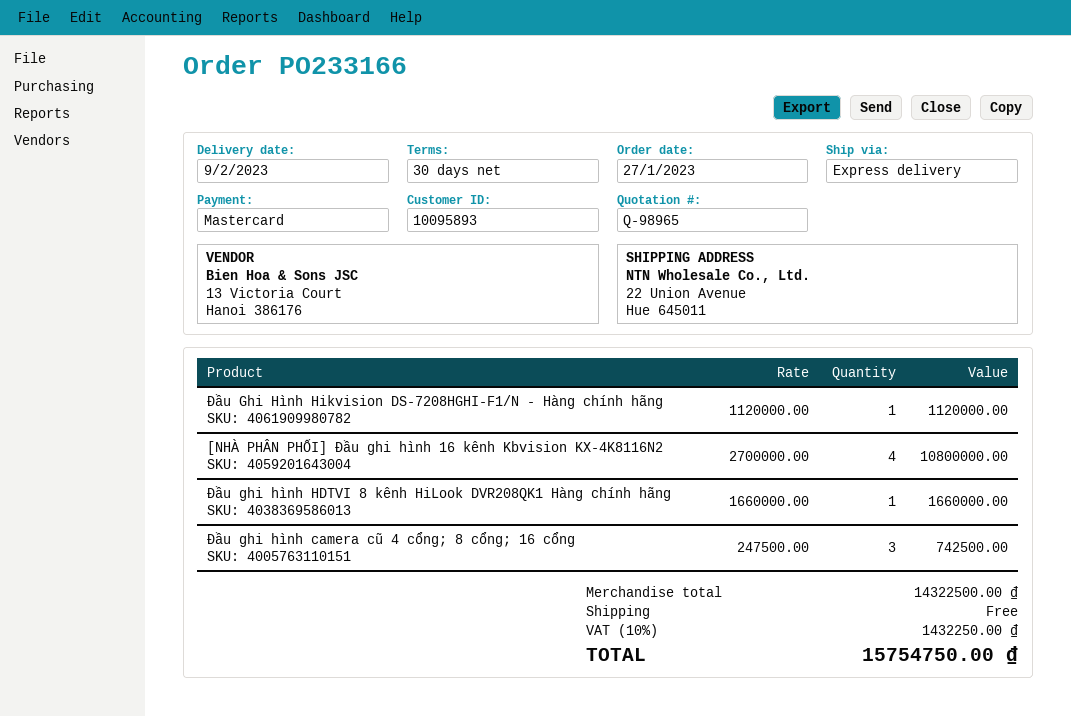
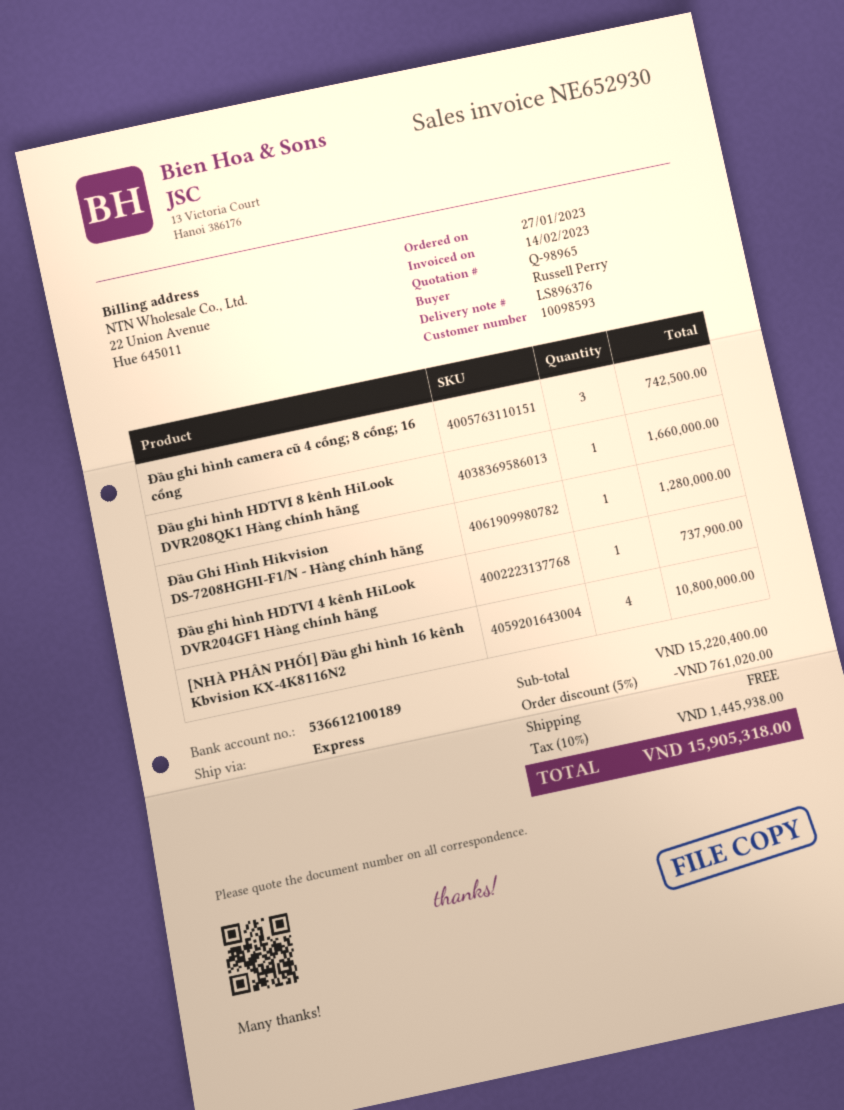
customer number: 10095893 -> 10098593
Đầu Ghi Hình Hikvision DS-7208HGHI-F1/N - Hàng chính hãng: 1 for 1120000.00 -> 1 for 1280000.00
Đầu ghi hình HDTVI 4 kênh HiLook DVR204GF1 Hàng chính hãng: none -> 1 for 737900.00
subtotal: 14322500.00 -> 15220400.00
discount: none -> 5% = 761020.00
tax: 10% = 1432250.00 -> 10% = 1445938.00
total: 15754750.00 -> 15905318.00

